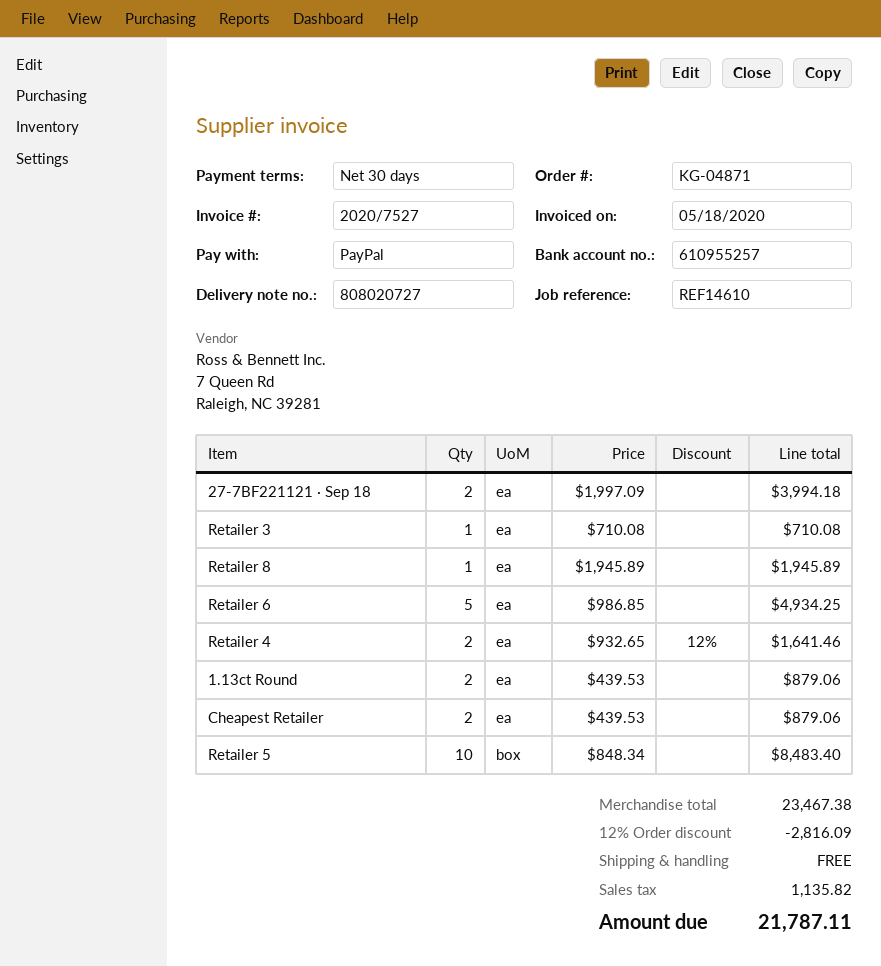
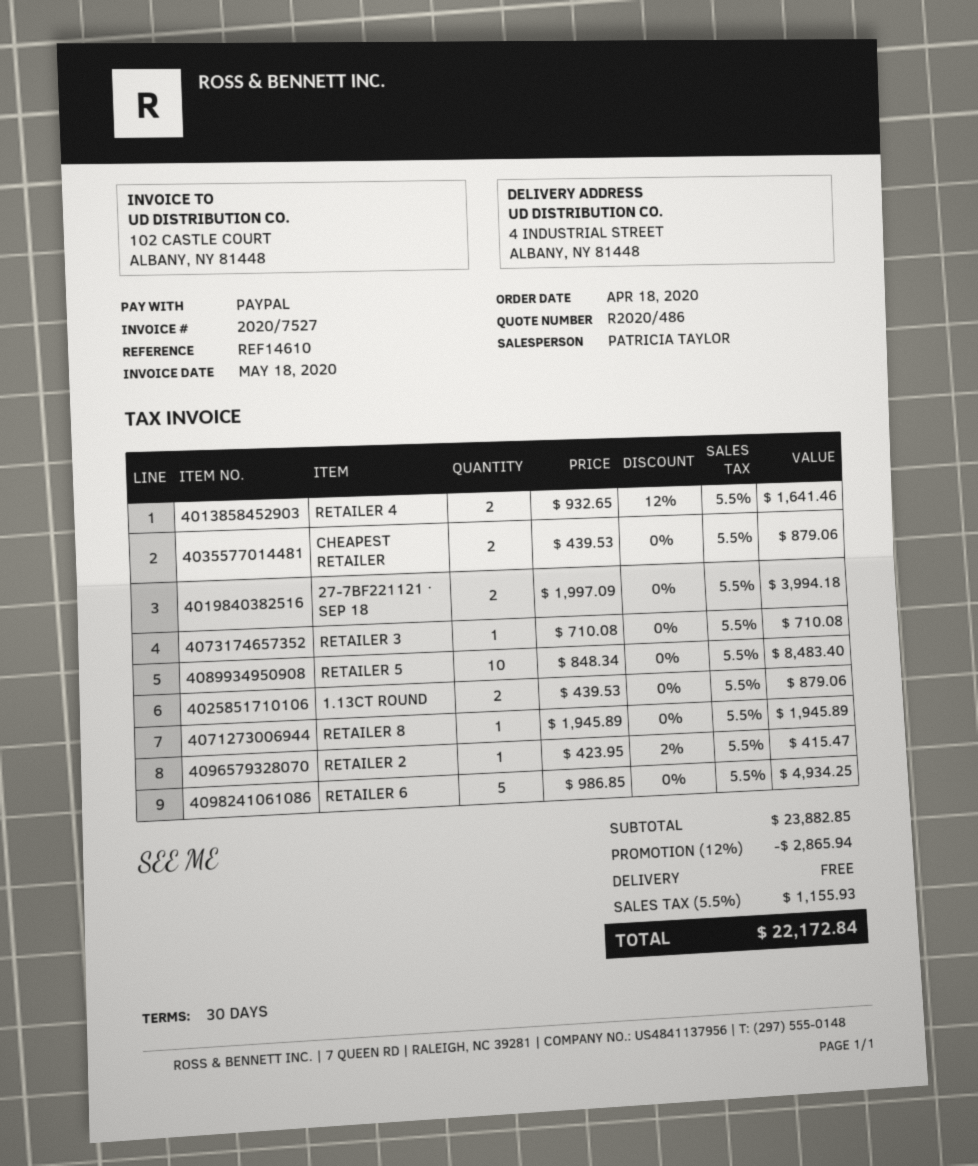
RETAILER 2: none -> 1 x 423.95 - 2% = 415.47
subtotal: 23467.38 -> 23882.85
discount: 12% = 2816.09 -> 12% = 2865.94
tax: 1135.82 -> 1155.93
total: 21787.11 -> 22172.84

